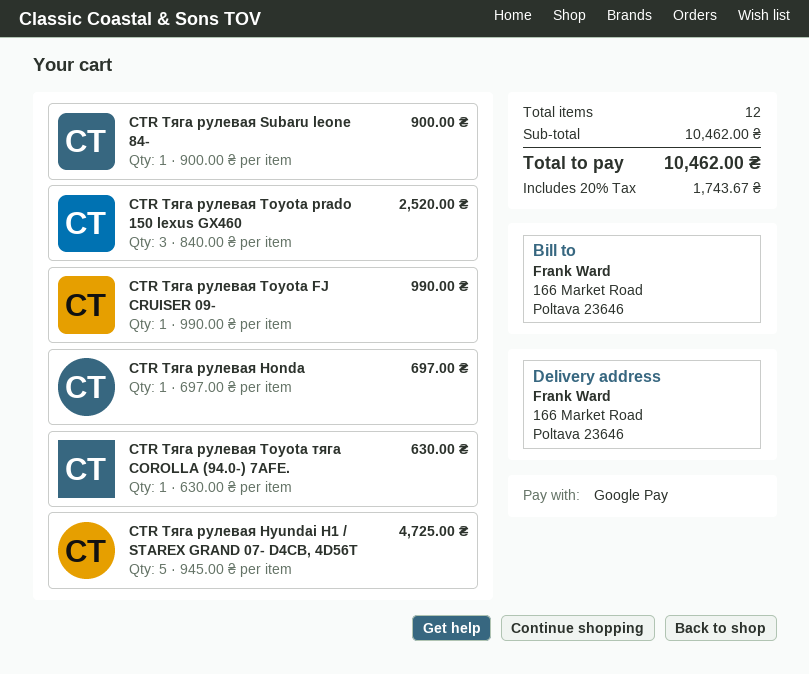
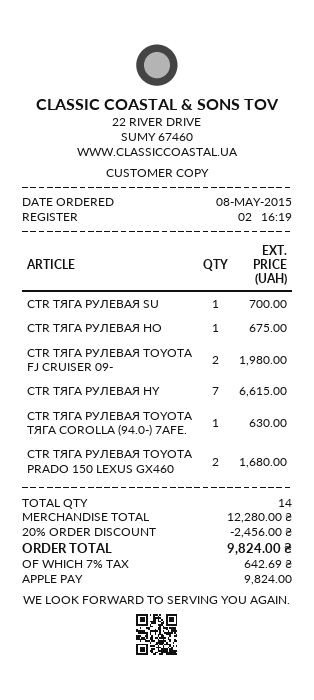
payment method: Google Pay -> Apple Pay
CTR Тяга рулевая Subaru leone 84-: 1 for 900.00 -> 1 for 700.00
CTR Тяга рулевая Toyota prado 150 lexus GX460: 3 for 2520.00 -> 2 for 1680.00
CTR Тяга рулевая Toyota FJ CRUISER 09-: 1 for 990.00 -> 2 for 1980.00
CTR Тяга рулевая Honda: 1 for 697.00 -> 1 for 675.00
CTR Тяга рулевая Hyundai H1 / STAREX GRAND 07- D4CB, 4D56T: 5 for 4725.00 -> 7 for 6615.00
total quantity: 12 -> 14
subtotal: 10462.00 -> 12280.00
discount: none -> 20% = 2456.00
tax: 20% = 1743.67 -> 7% = 642.69
total: 10462.00 -> 9824.00

